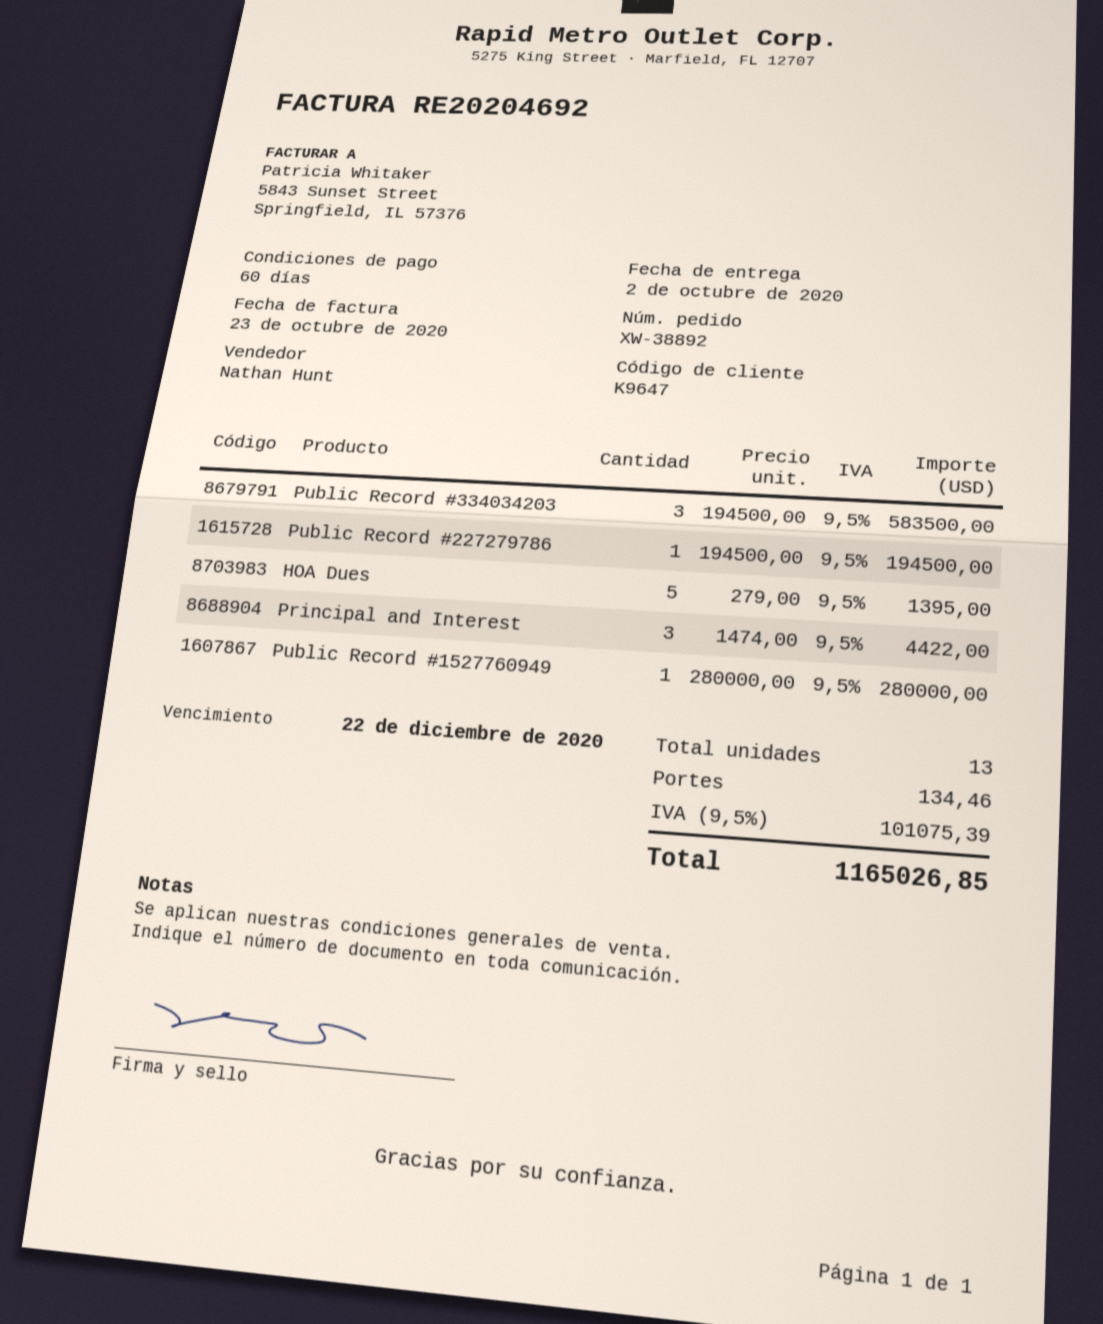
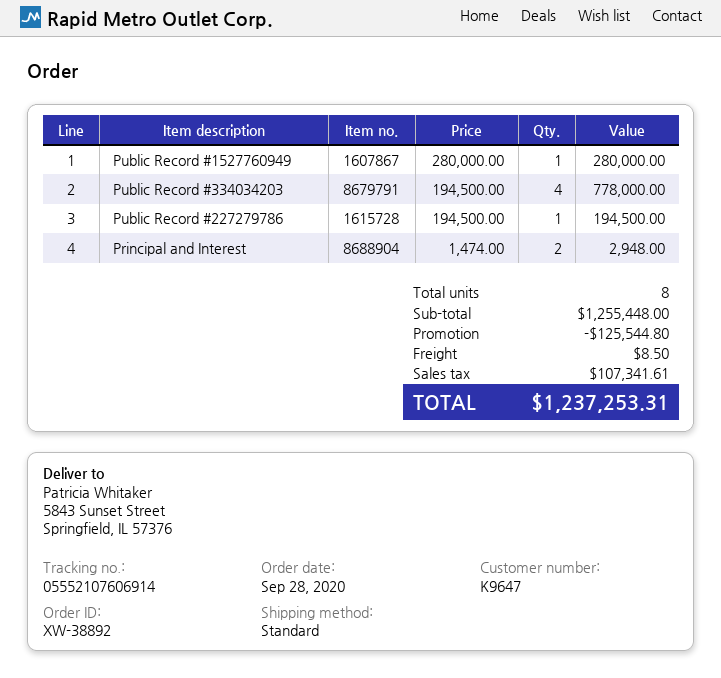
Public Record #334034203: 3 x 194500.00 = 583500.00 -> 4 x 194500.00 = 778000.00
HOA Dues: 5 x 279.00 = 1395.00 -> none
Principal and Interest: 3 x 1474.00 = 4422.00 -> 2 x 1474.00 = 2948.00
total quantity: 13 -> 8
discount: none -> 125544.80
shipping: 134.46 -> 8.50
tax: 101075.39 -> 107341.61
total: 1165026.85 -> 1237253.31

